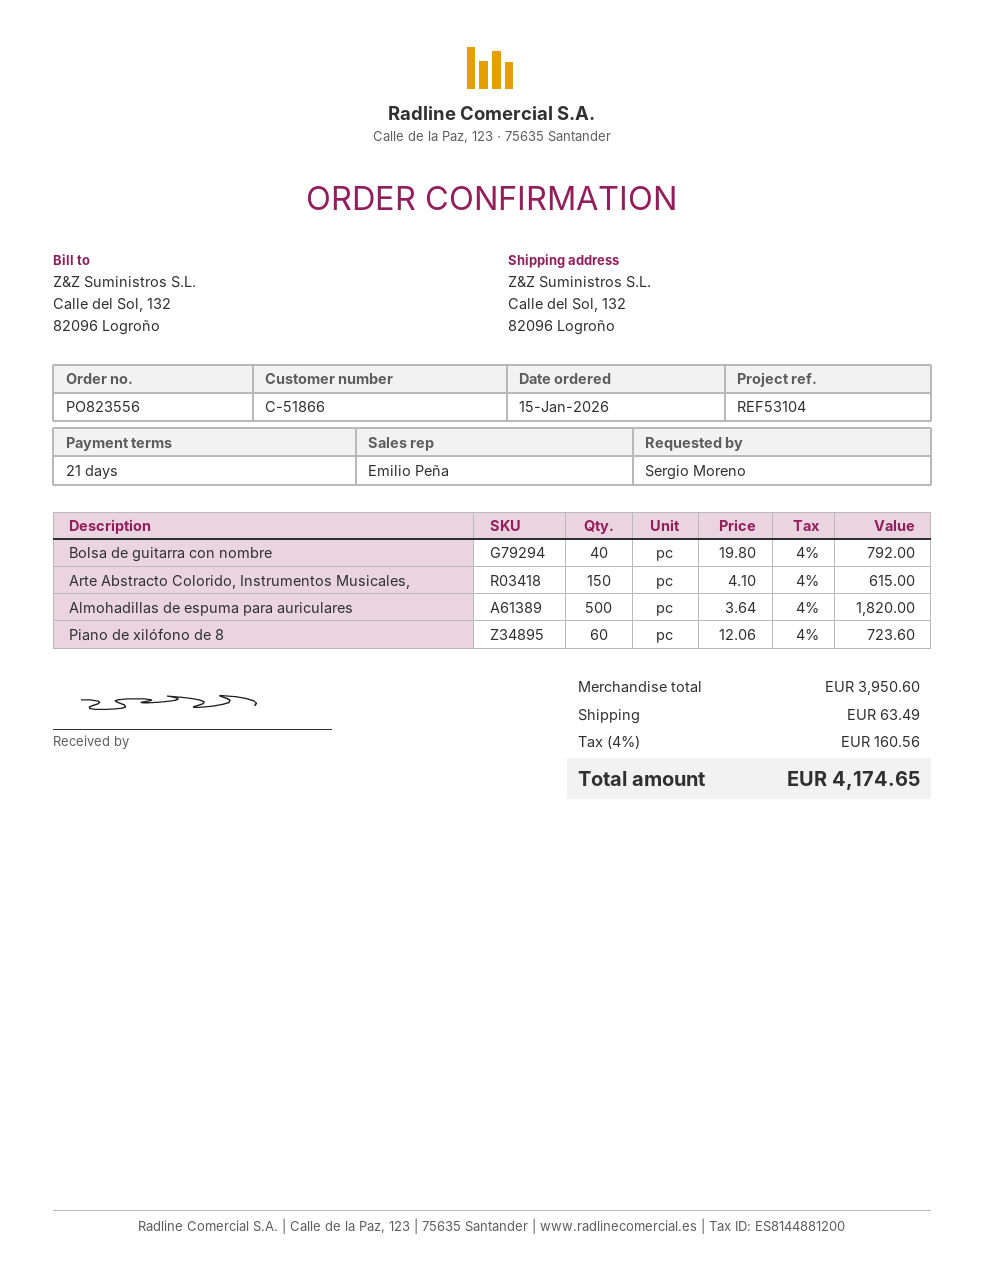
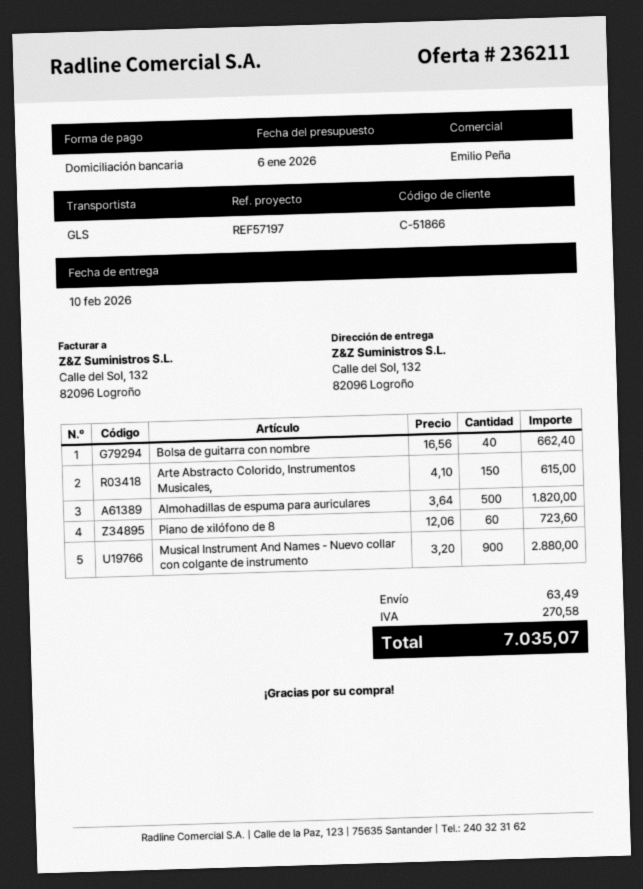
reference: REF53104 -> REF57197
Bolsa de guitarra con nombre: 40 x 19.80 = 792.00 -> 40 x 16.56 = 662.40
Musical Instrument And Names - Nuevo collar con colgante de instrumento: none -> 900 x 3.20 = 2880.00
tax: 160.56 -> 270.58
total: 4174.65 -> 7035.07

